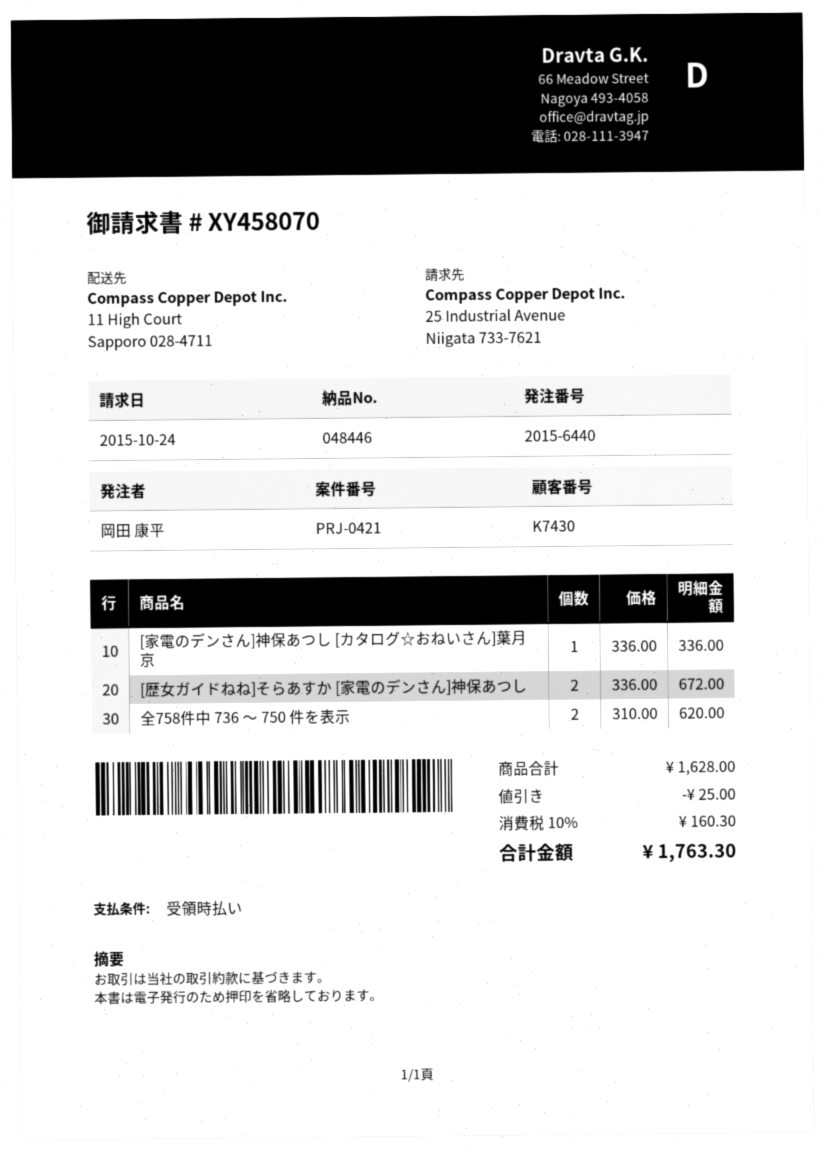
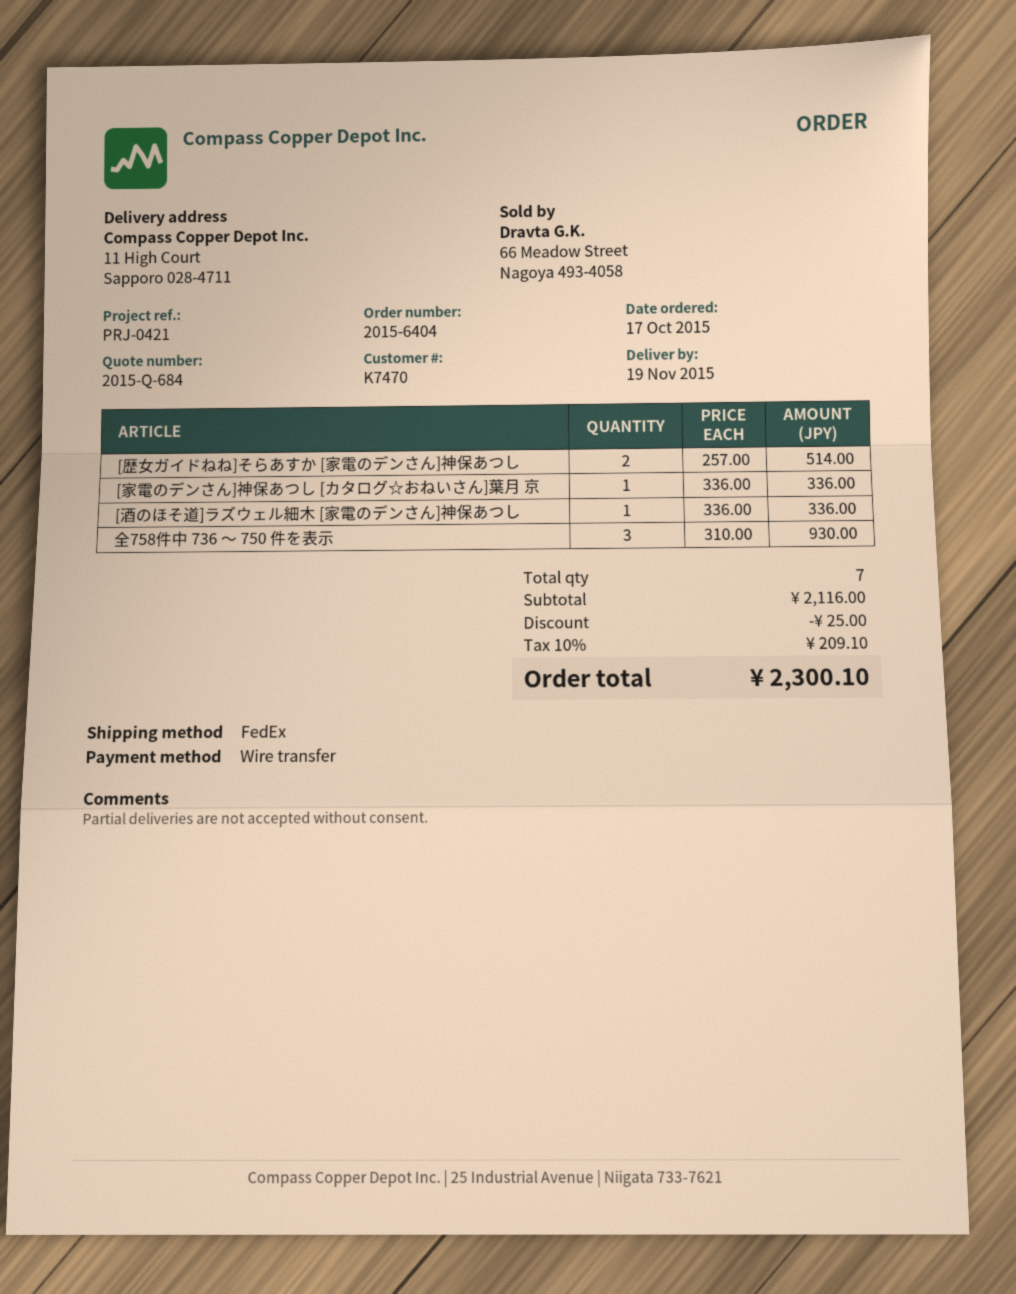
order number: 2015-6440 -> 2015-6404
customer number: K7430 -> K7470
[歴女ガイドねね]そらあすか [家電のデンさん]神保あつし: 2 x 336.00 = 672.00 -> 2 x 257.00 = 514.00
全758件中 736 〜 750 件を表示: 2 x 310.00 = 620.00 -> 3 x 310.00 = 930.00
[酒のほそ道]ラズウェル細木 [家電のデンさん]神保あつし: none -> 1 x 336.00 = 336.00
subtotal: 1628.00 -> 2116.00
tax: 10% = 160.30 -> 10% = 209.10
total: 1763.30 -> 2300.10

